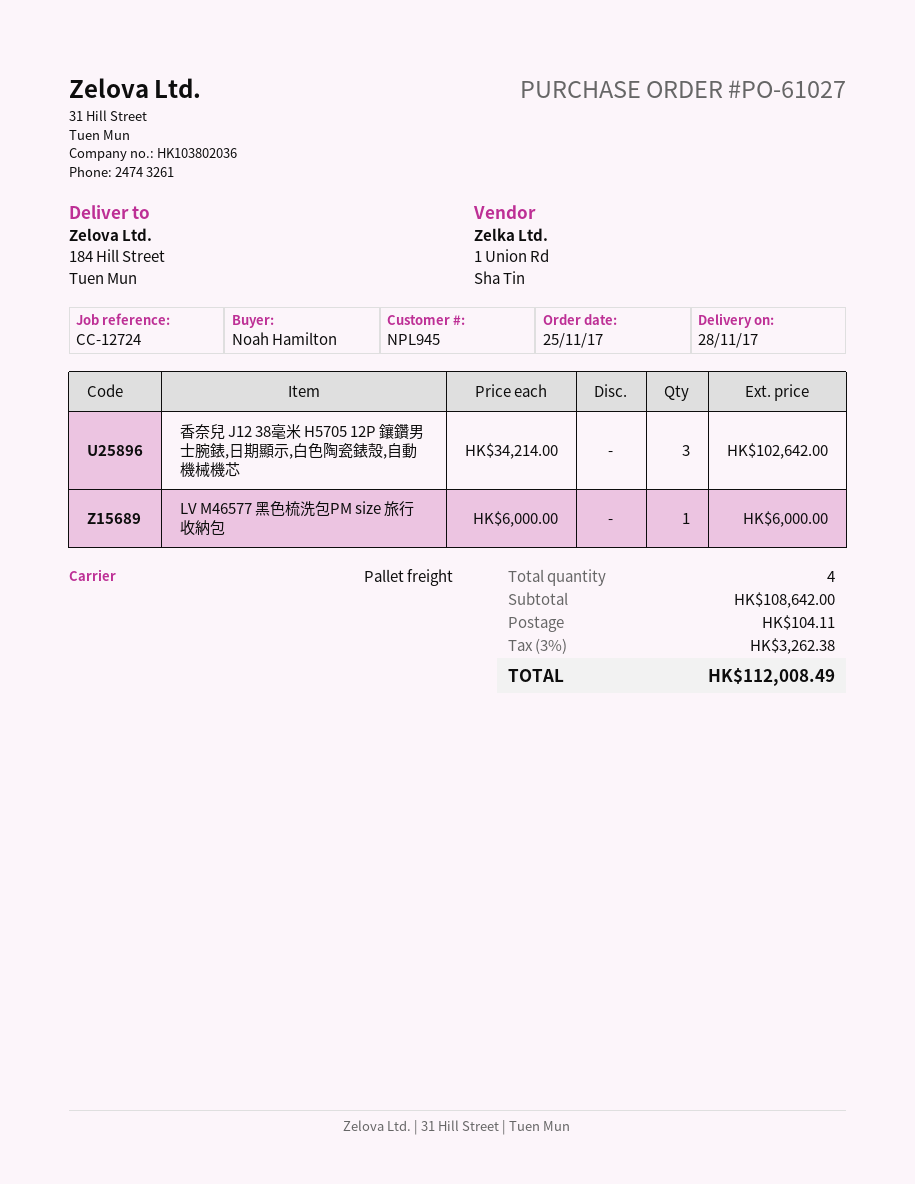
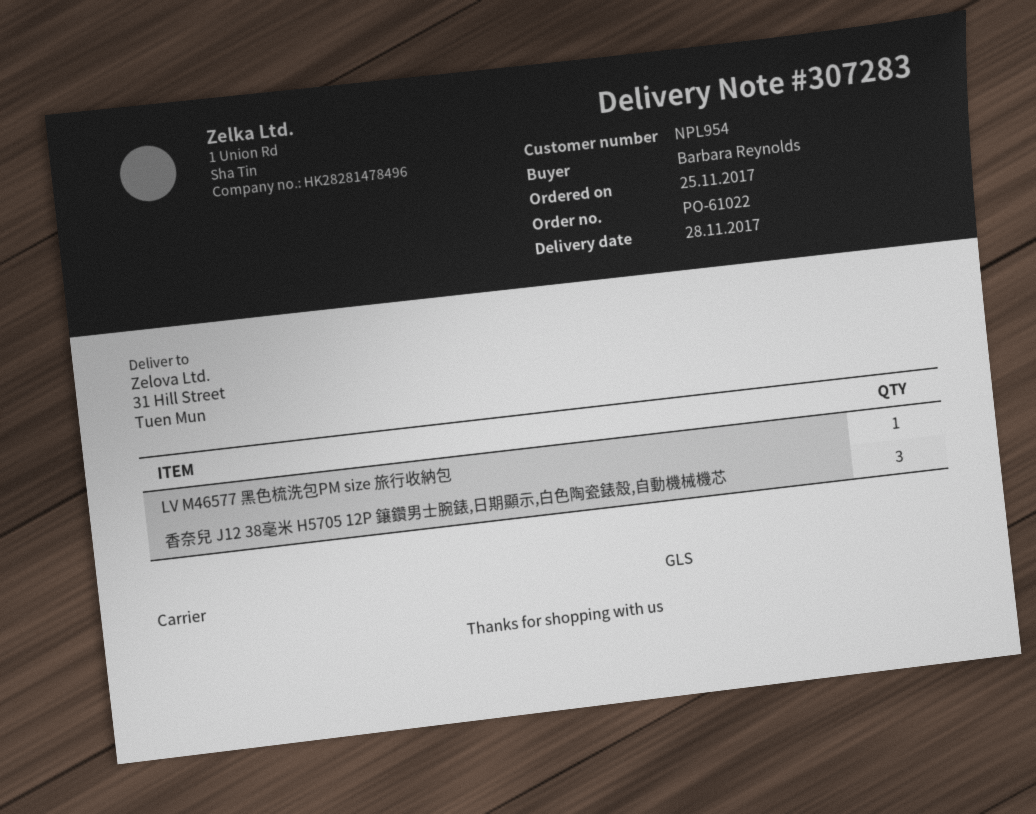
order number: PO-61027 -> PO-61022
customer number: NPL945 -> NPL954
ordered by: Noah Hamilton -> Barbara Reynolds
shipping method: pallet freight -> GLS
ship to: 184 Hill Street, Tuen Mun -> 31 Hill Street, Tuen Mun

